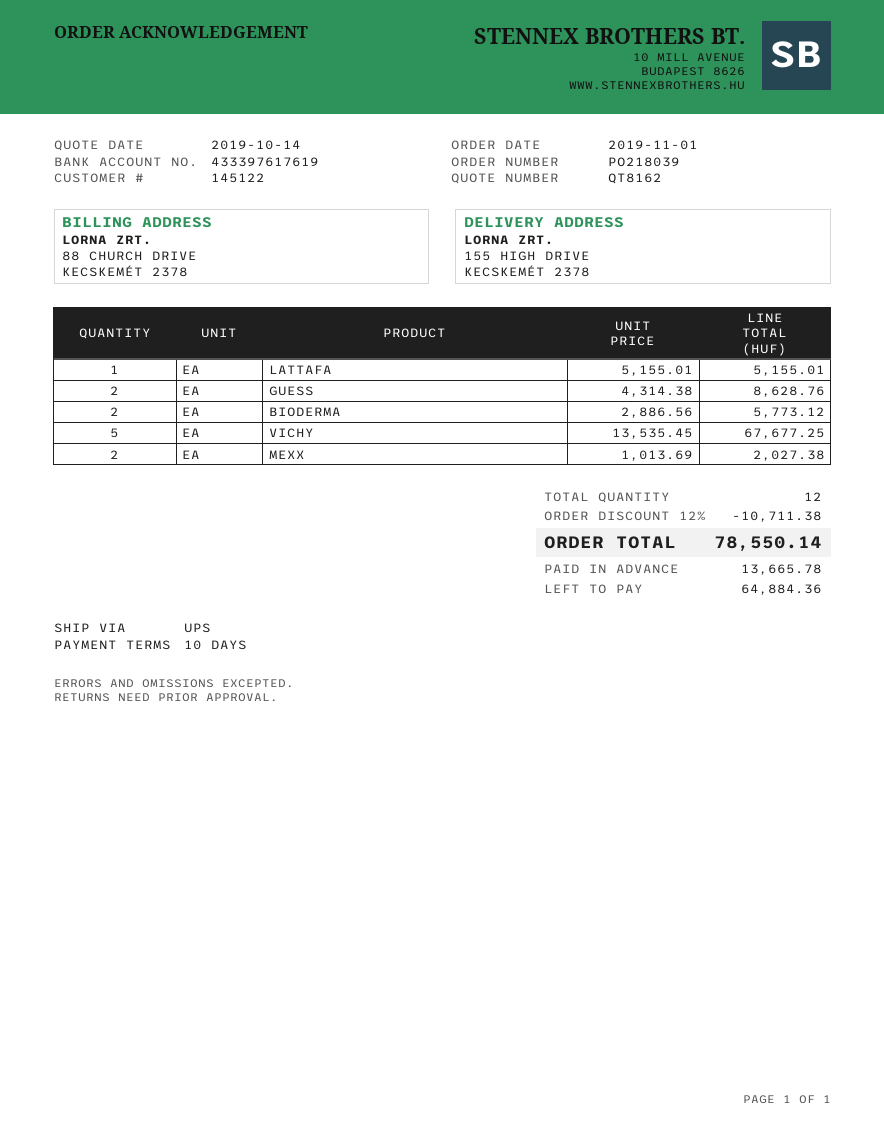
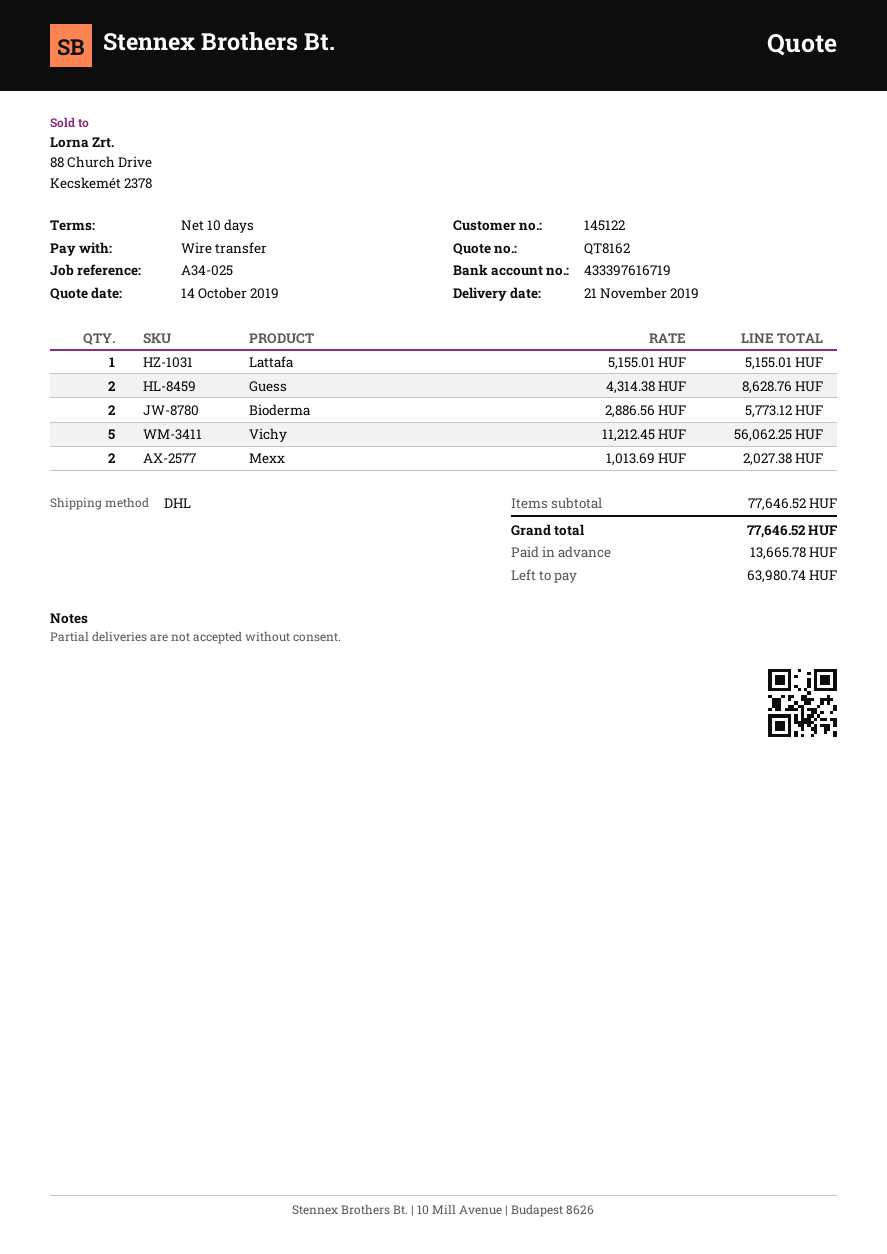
bank account: 433397617619 -> 433397616719
shipping method: UPS -> DHL
VICHY: 5 x 13535.45 = 67677.25 -> 5 x 11212.45 = 56062.25
discount: 12% = 10711.38 -> none
total: 78550.14 -> 77646.52
balance: 64884.36 -> 63980.74

